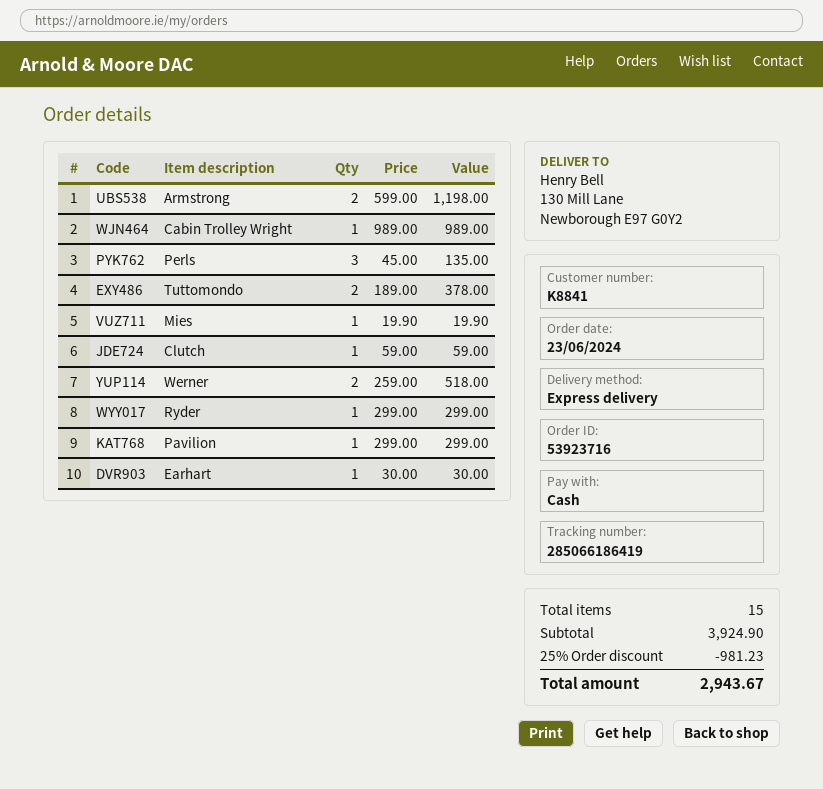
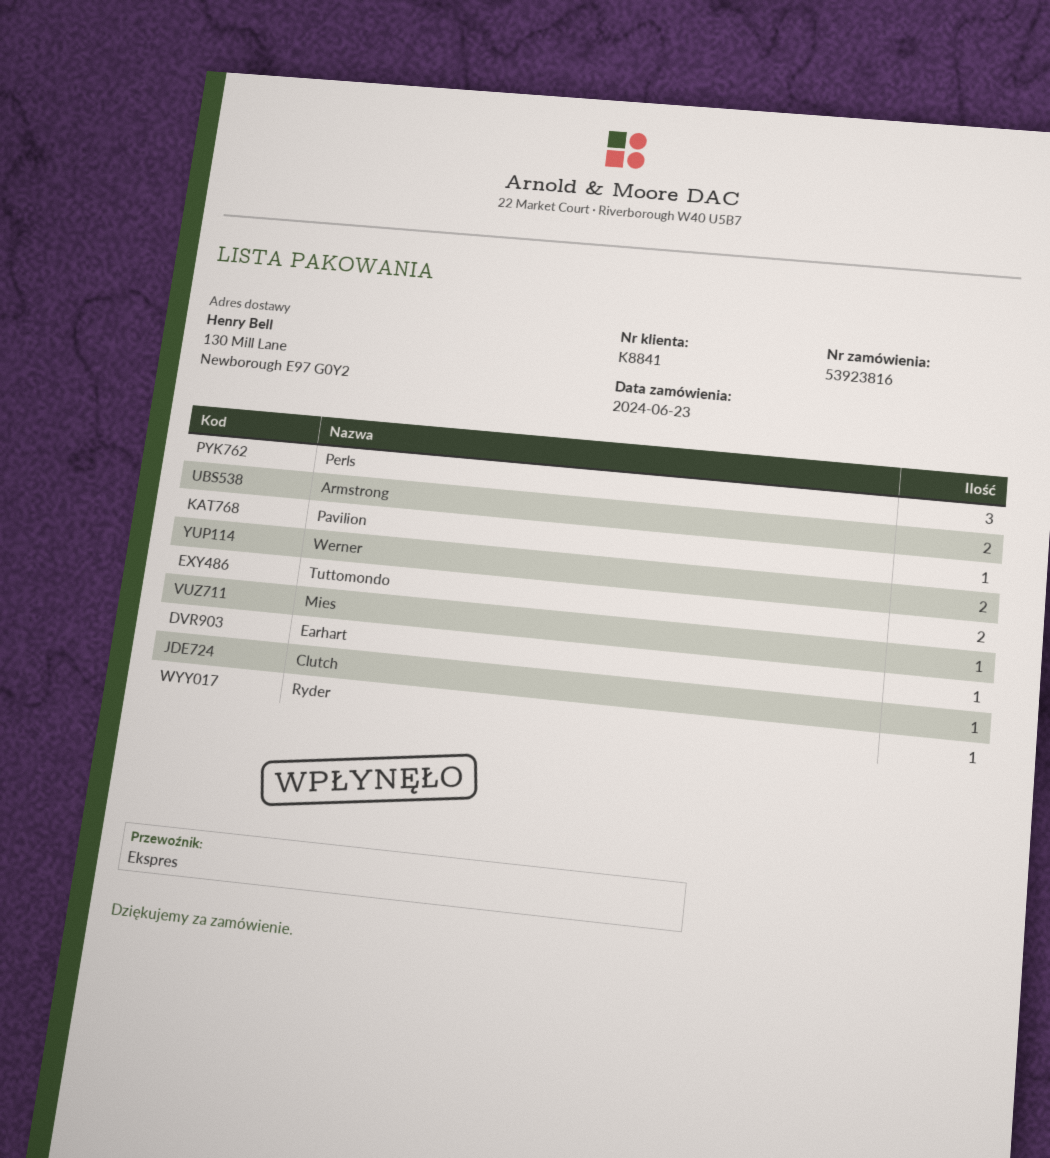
order number: 53923716 -> 53923816
Cabin Trolley Wright: 1 -> none

